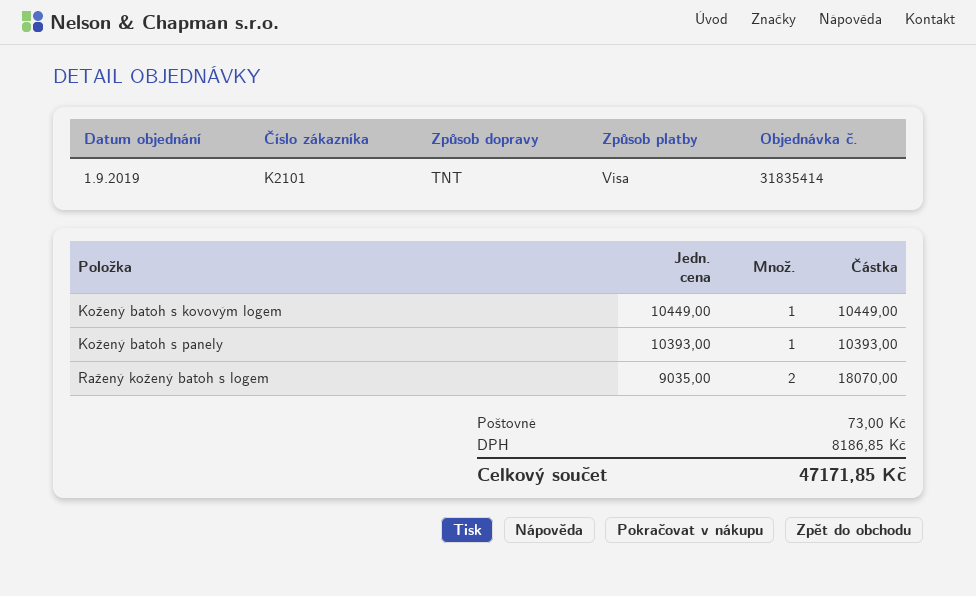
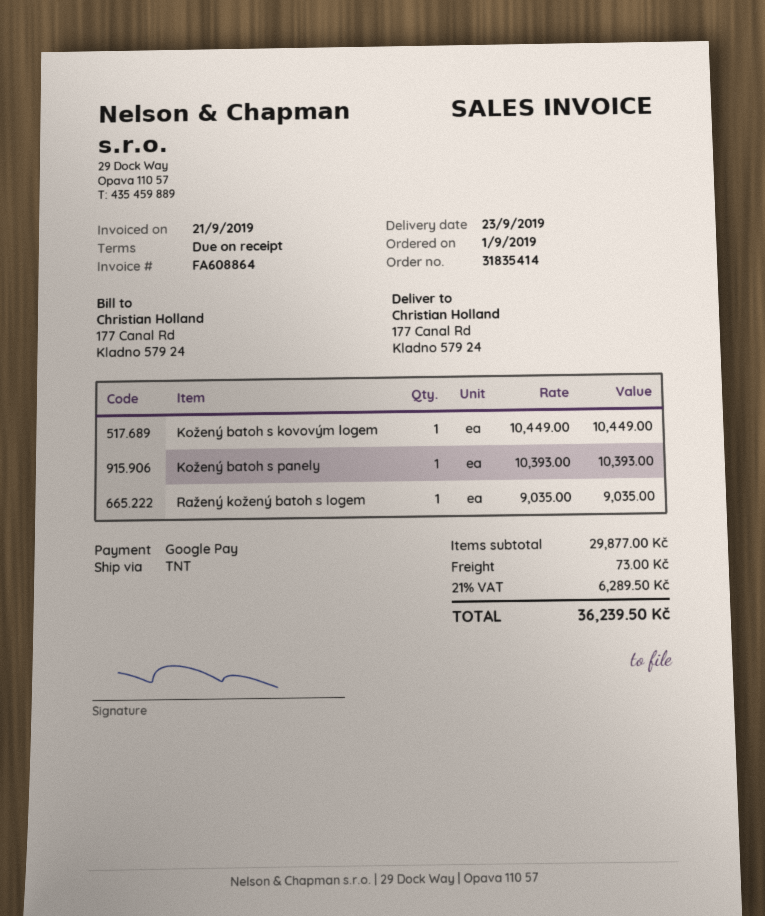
payment method: Visa -> Google Pay
Ražený kožený batoh s logem: 2 x 9035.00 = 18070.00 -> 1 x 9035.00 = 9035.00
tax: 8186.85 -> 6289.50
total: 47171.85 -> 36239.50

